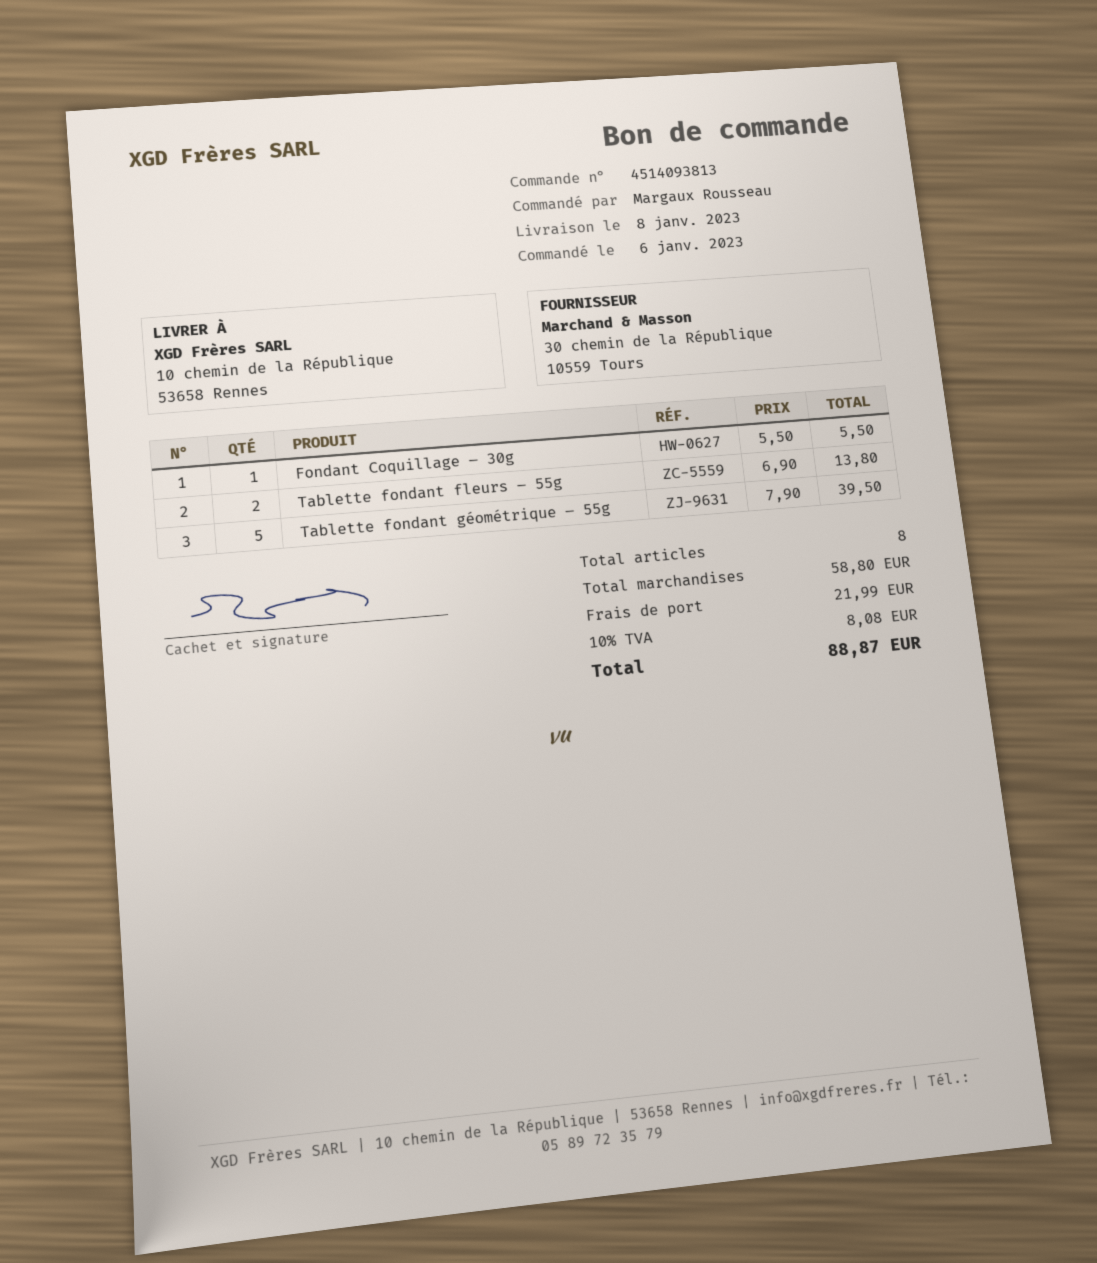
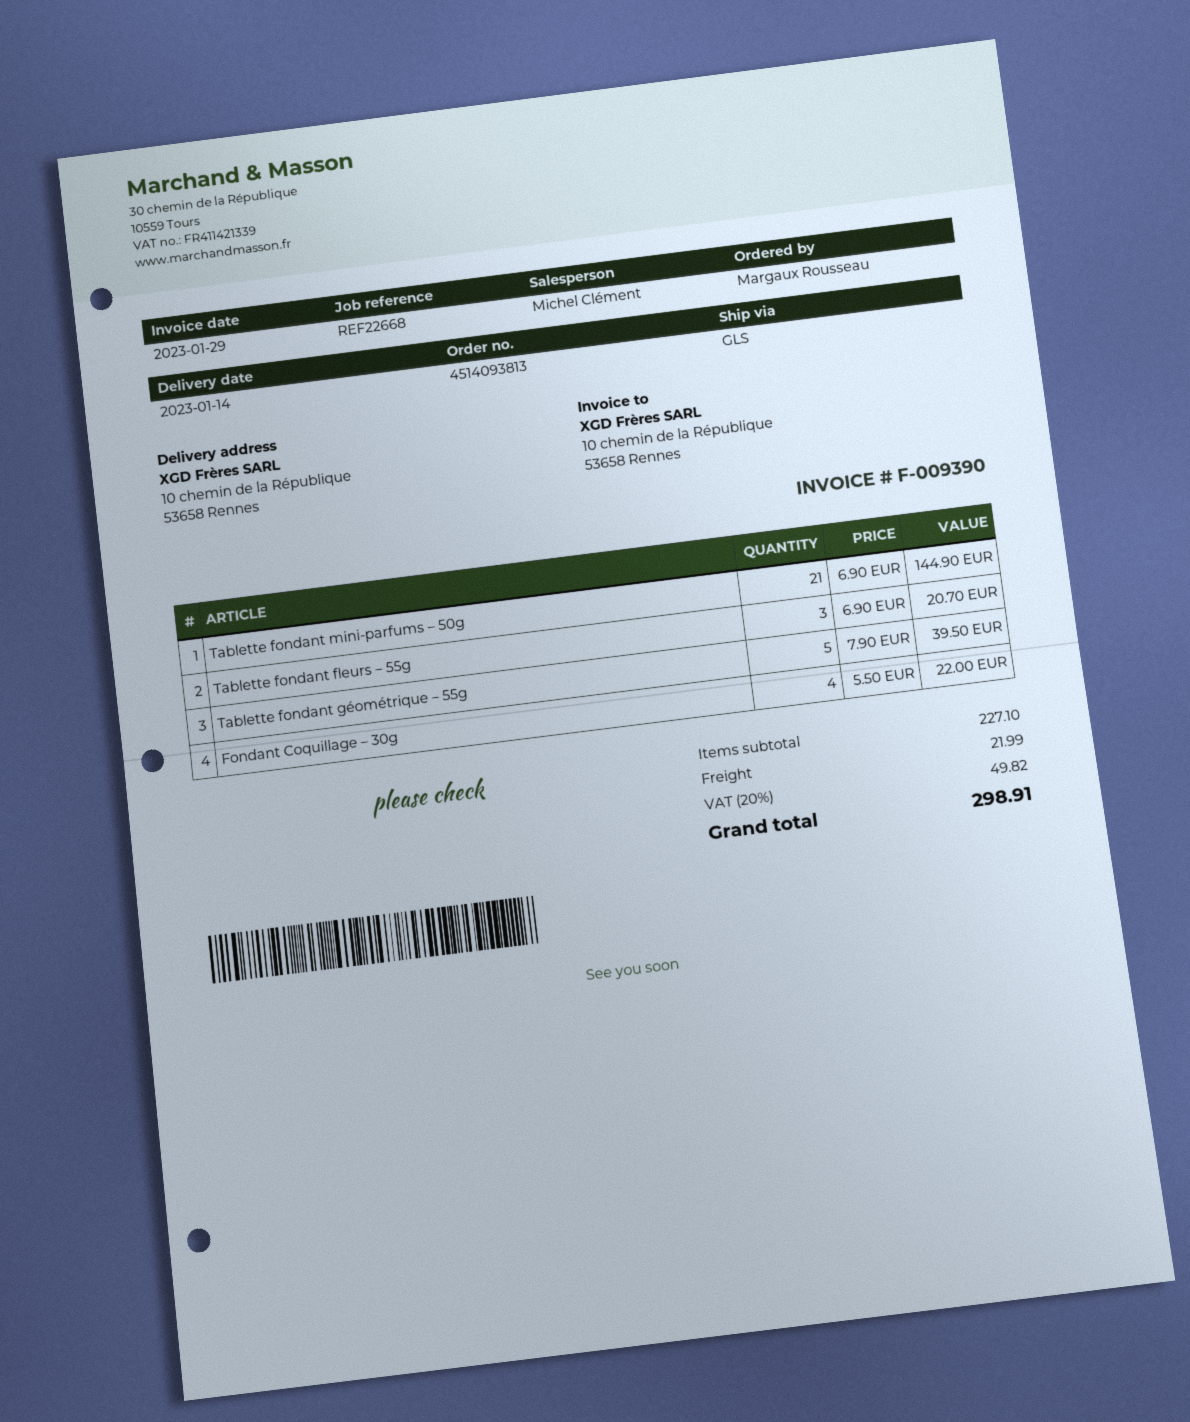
delivery date: 2023-01-08 -> 2023-01-14
Fondant Coquillage – 30g: 1 x 5.50 = 5.50 -> 4 x 5.50 = 22.00
Tablette fondant fleurs – 55g: 2 x 6.90 = 13.80 -> 3 x 6.90 = 20.70
Tablette fondant mini-parfums – 50g: none -> 21 x 6.90 = 144.90
subtotal: 58.80 -> 227.10
tax: 10% = 8.08 -> 20% = 49.82
total: 88.87 -> 298.91

